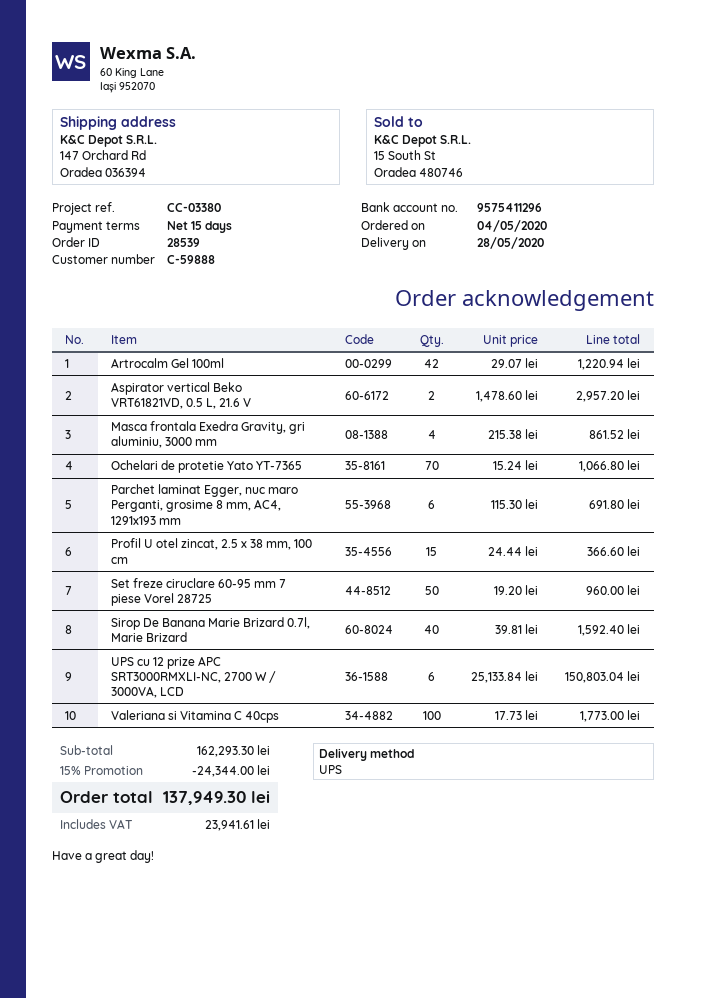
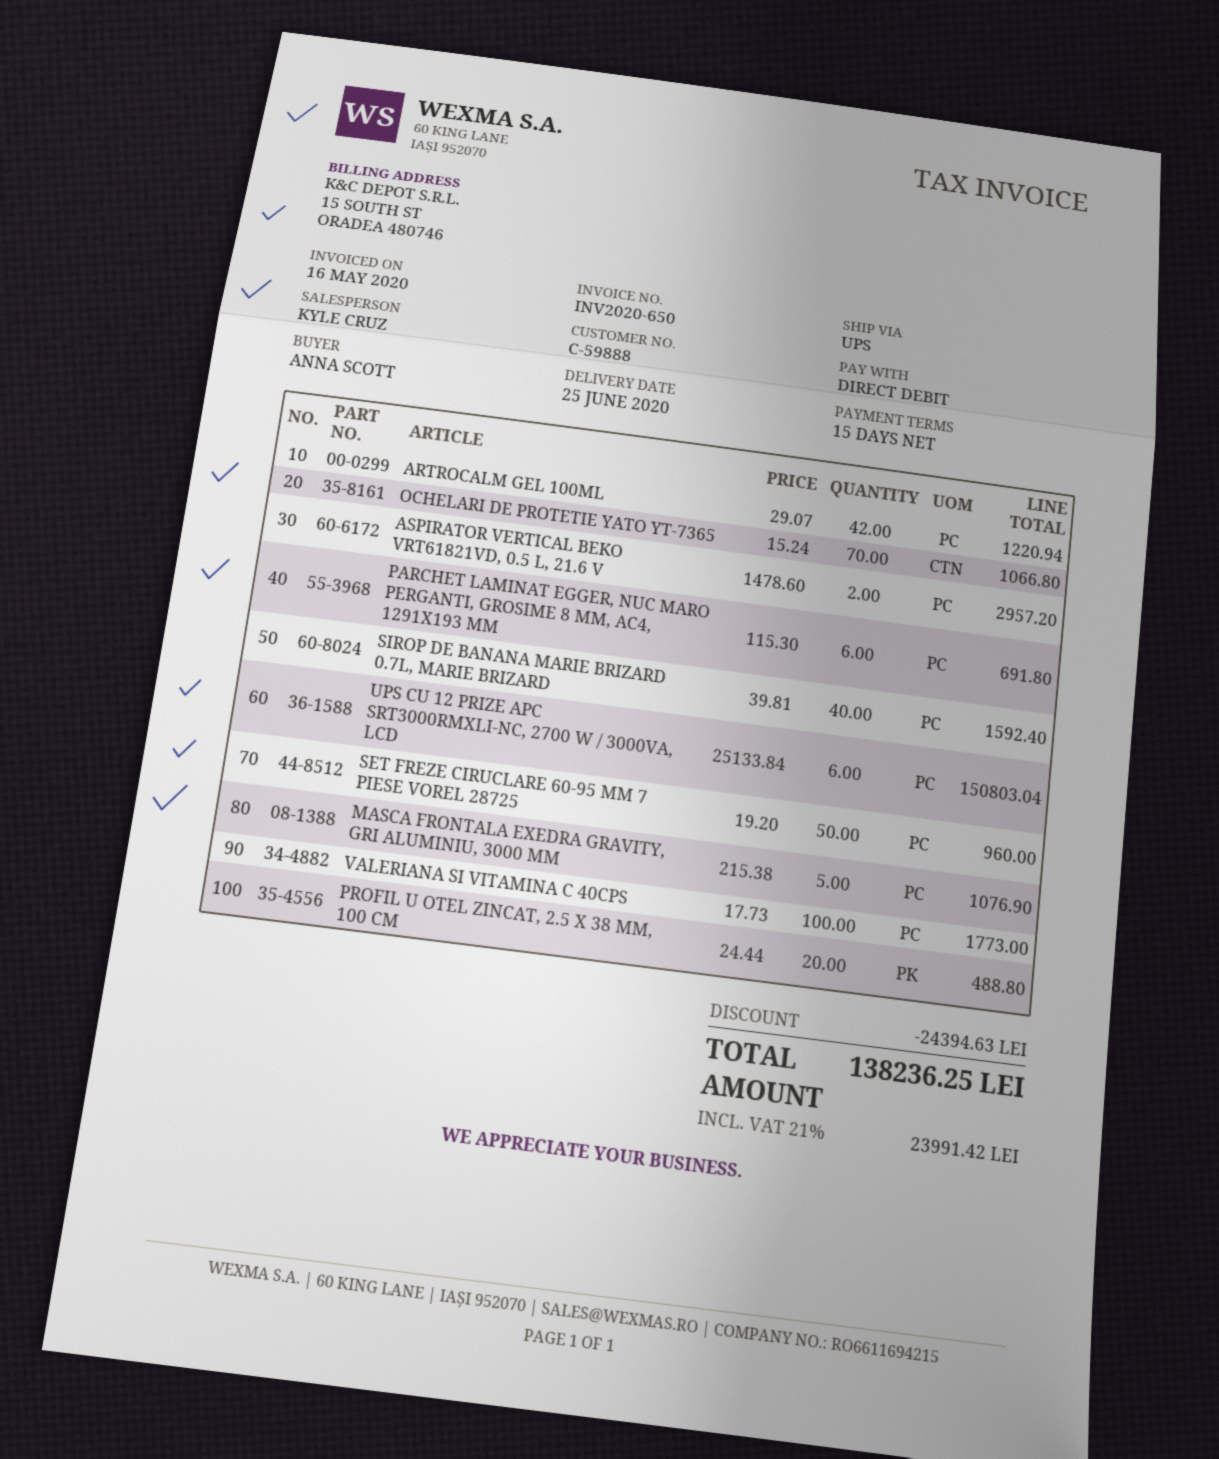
delivery date: 2020-05-28 -> 2020-06-25
Masca frontala Exedra Gravity, gri aluminiu, 3000 mm: 4 x 215.38 = 861.52 -> 5 x 215.38 = 1076.90
Profil U otel zincat, 2.5 x 38 mm, 100 cm: 15 x 24.44 = 366.60 -> 20 x 24.44 = 488.80
discount: 24344.00 -> 24394.63
tax: 23941.61 -> 23991.42
total: 137949.30 -> 138236.25

